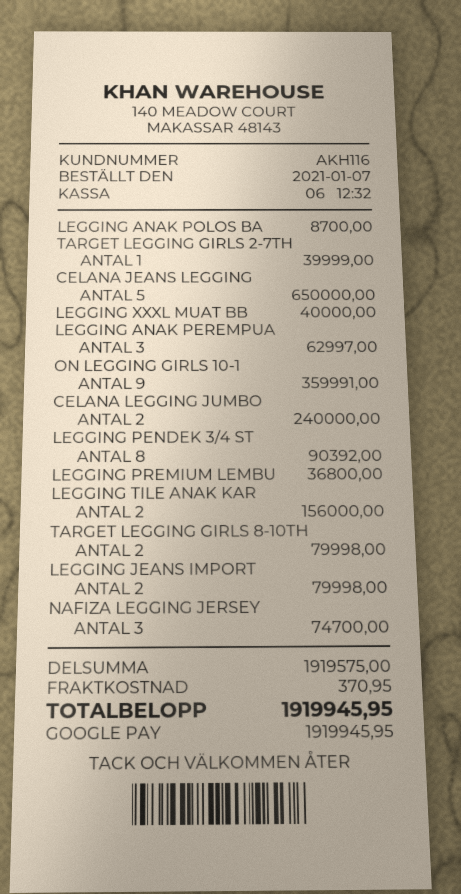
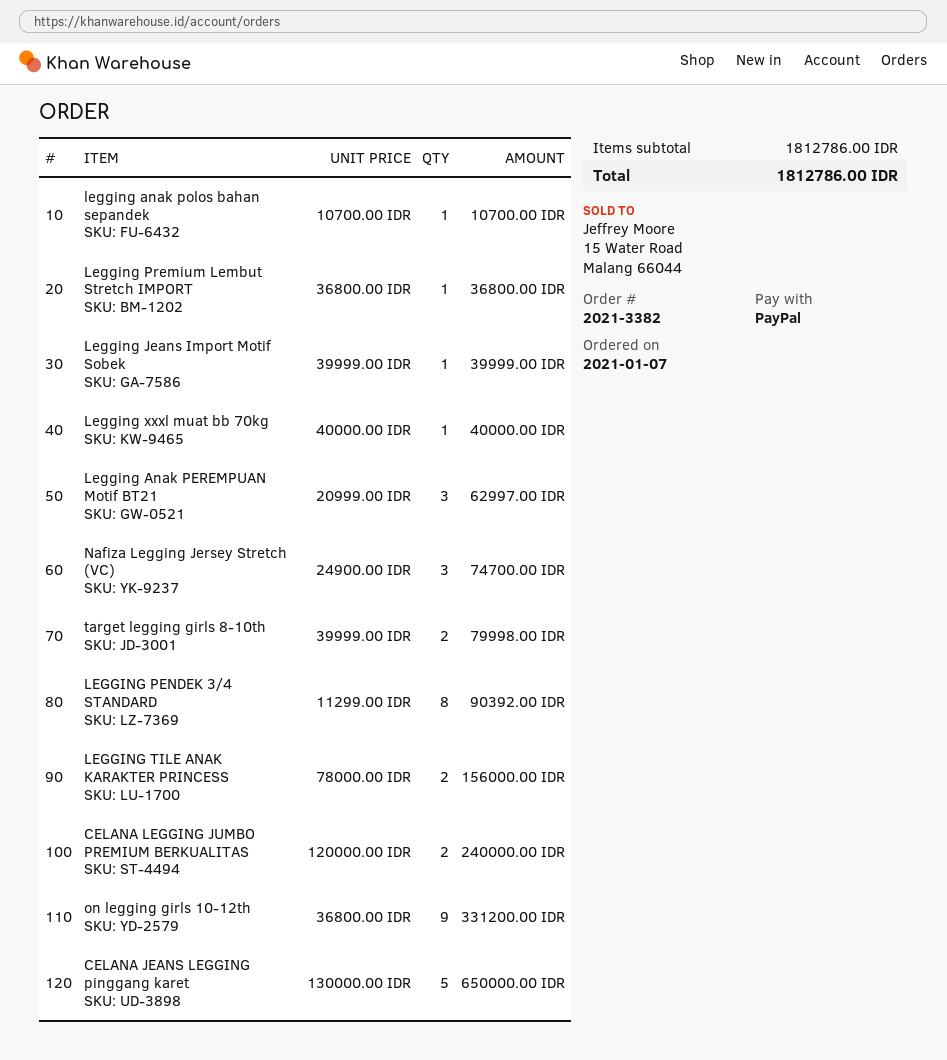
payment method: Google Pay -> PayPal
LEGGING ANAK POLOS BA: 1 for 8700.00 -> 1 for 10700.00
TARGET LEGGING GIRLS 2-7TH: 1 for 39999.00 -> none
ON LEGGING GIRLS 10-1: 9 for 359991.00 -> 9 for 331200.00
LEGGING JEANS IMPORT: 2 for 79998.00 -> 1 for 39999.00
subtotal: 1919575.00 -> 1812786.00
shipping: 370.95 -> none
total: 1919945.95 -> 1812786.00

